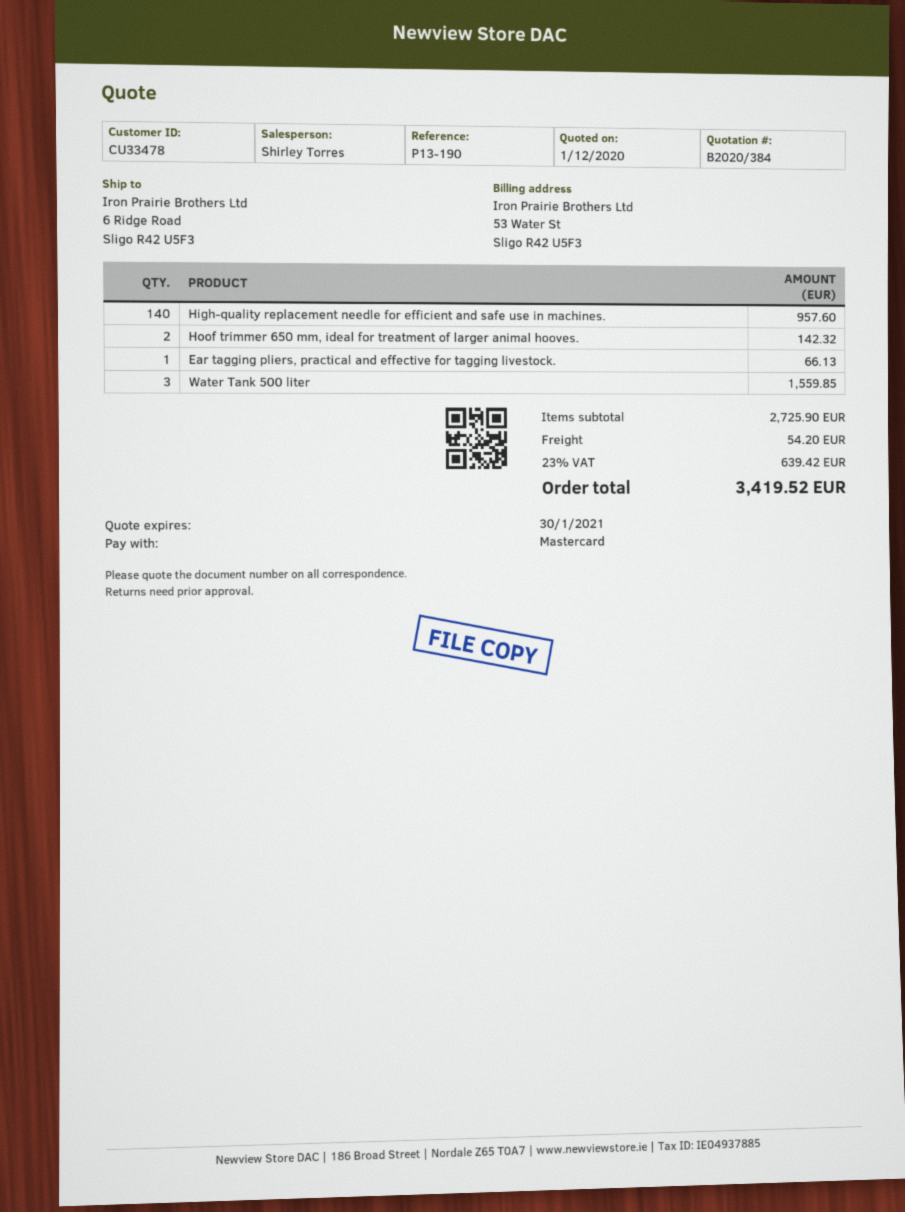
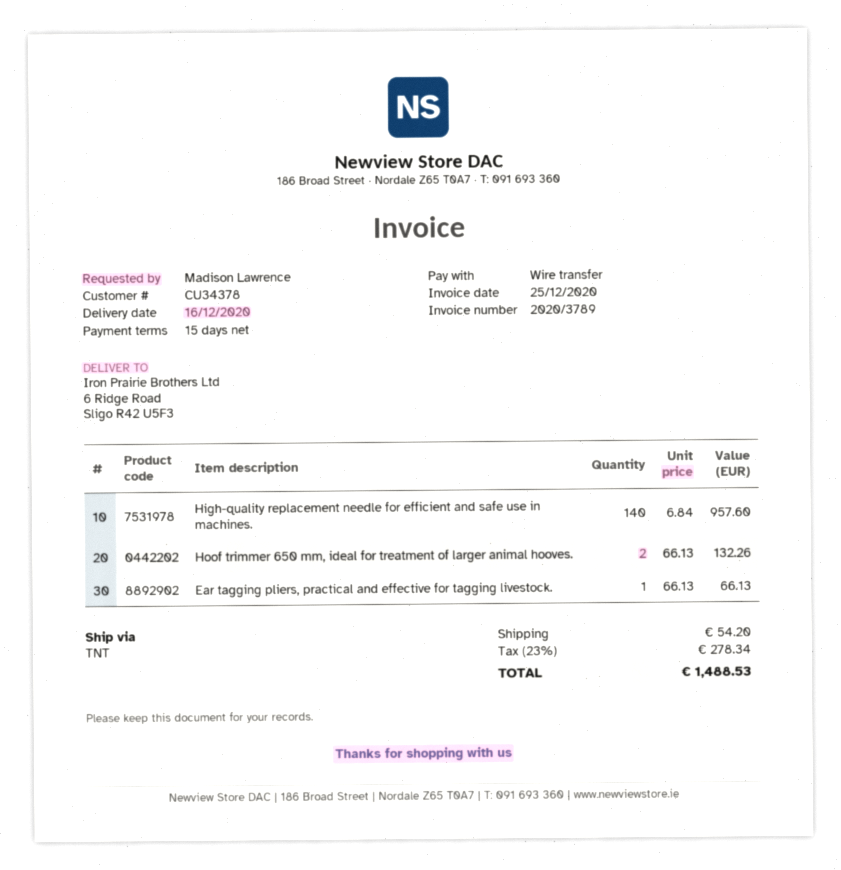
customer number: CU33478 -> CU34378
payment method: Mastercard -> bank transfer
Hoof trimmer 650 mm, ideal for treatment of larger animal hooves.: 2 for 142.32 -> 2 for 132.26
Water Tank 500 liter: 3 for 1559.85 -> none
tax: 23% = 639.42 -> 23% = 278.34
total: 3419.52 -> 1488.53

